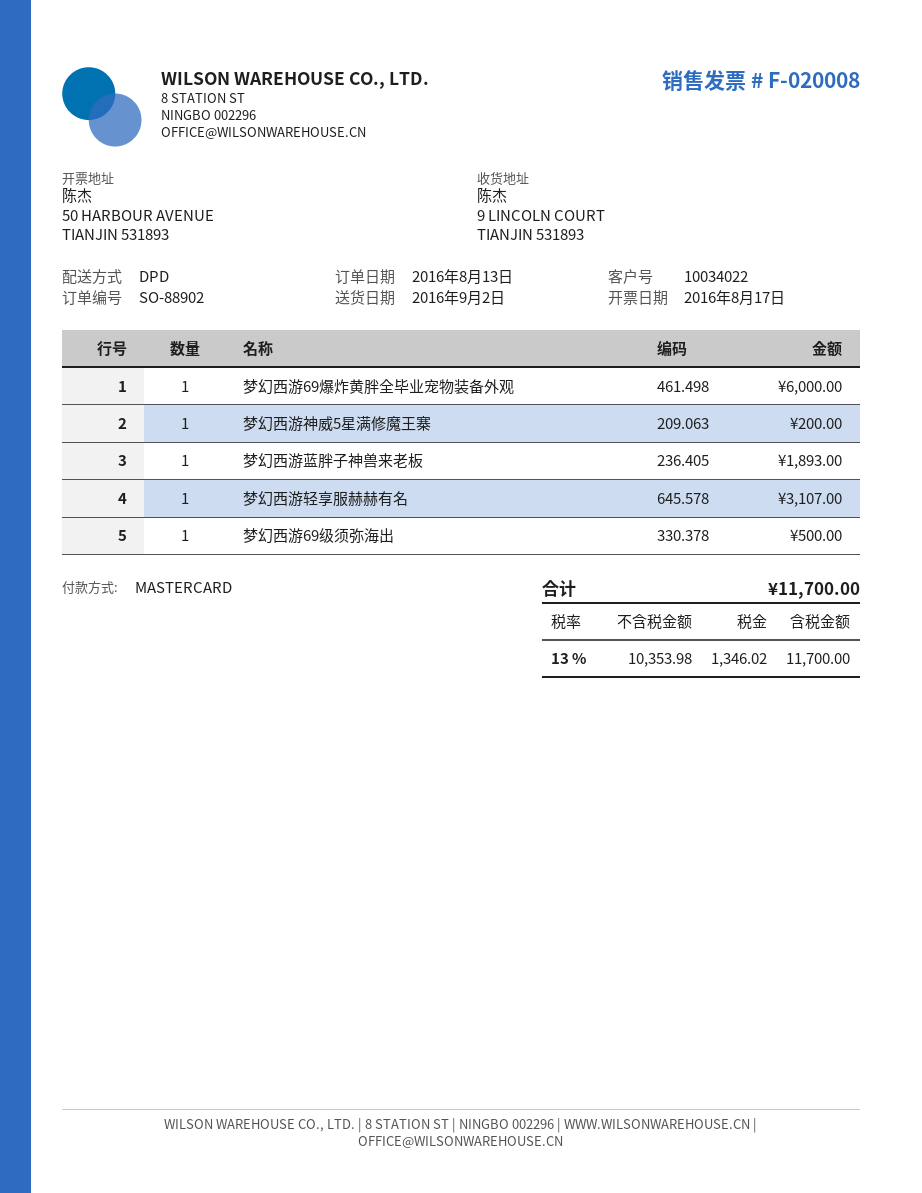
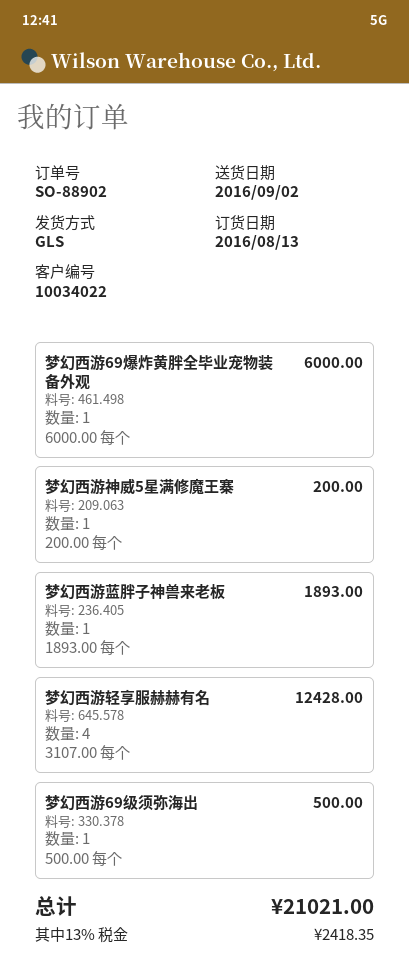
shipping method: DPD -> GLS
梦幻西游轻享服赫赫有名: 1 for 3107.00 -> 4 for 12428.00
tax: 13% = 1346.02 -> 13% = 2418.35
total: 11700.00 -> 21021.00

